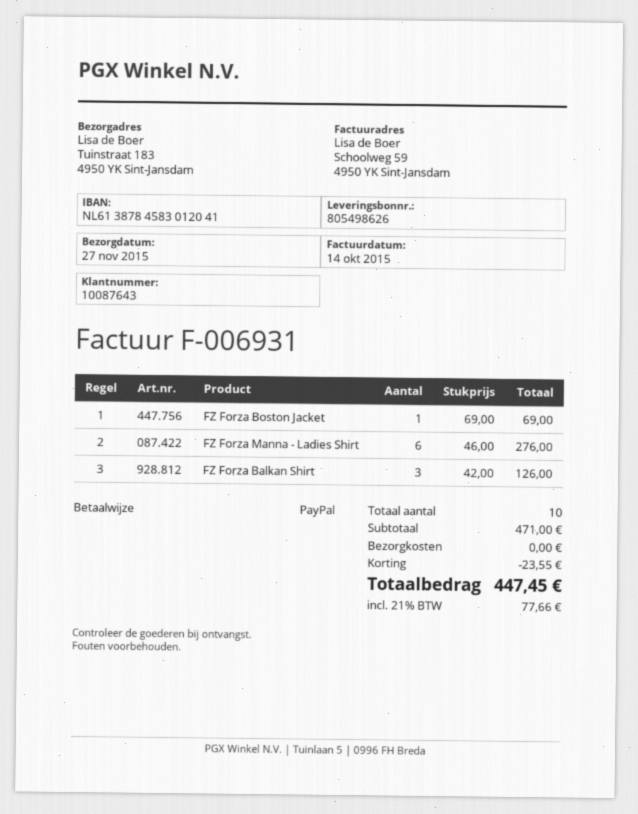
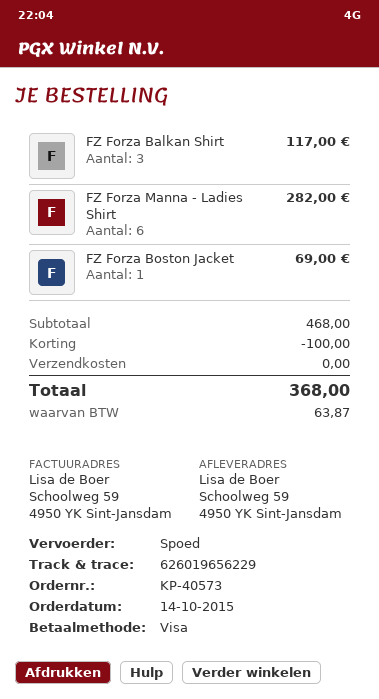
payment method: PayPal -> Visa
ship to: Tuinstraat 183, 4950 YK Sint-Jansdam -> Schoolweg 59, 4950 YK Sint-Jansdam
FZ Forza Manna - Ladies Shirt: 6 for 276.00 -> 6 for 282.00
FZ Forza Balkan Shirt: 3 for 126.00 -> 3 for 117.00
subtotal: 471.00 -> 468.00
discount: 23.55 -> 100.00
tax: 77.66 -> 63.87
total: 447.45 -> 368.00

